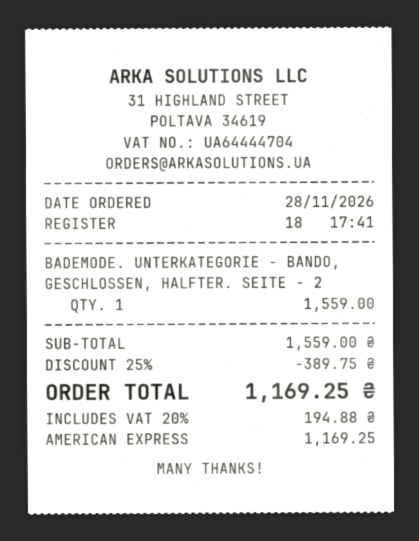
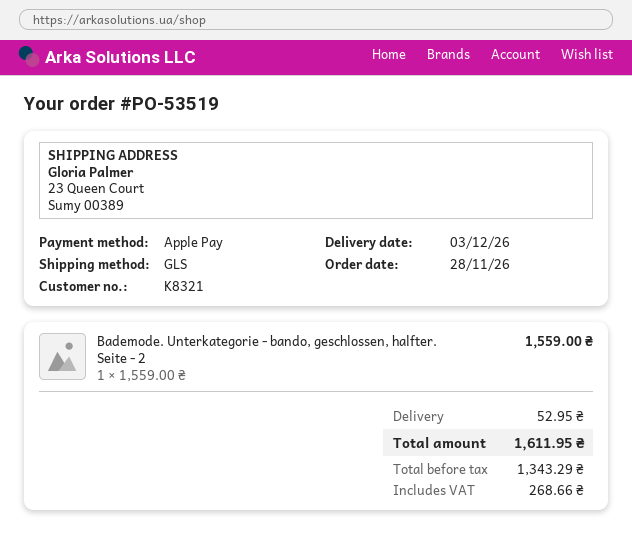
payment method: American Express -> Apple Pay
discount: 25% = 389.75 -> none
shipping: none -> 52.95
tax: 194.88 -> 268.66
total: 1169.25 -> 1611.95

